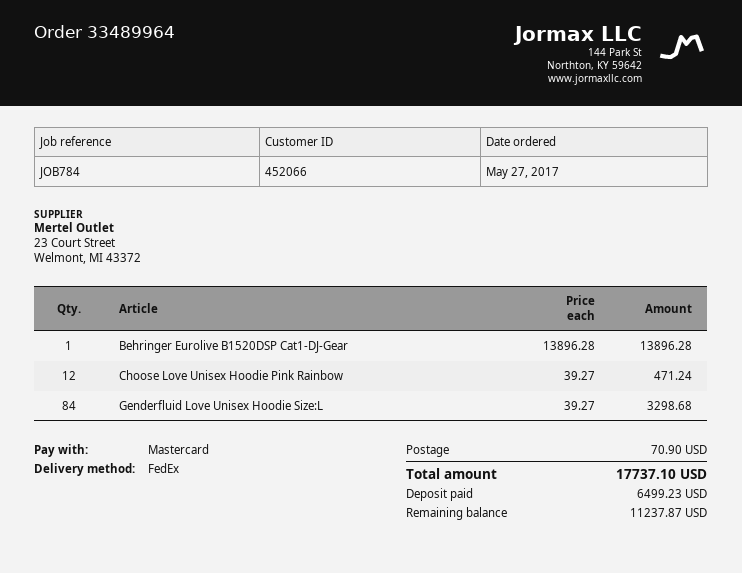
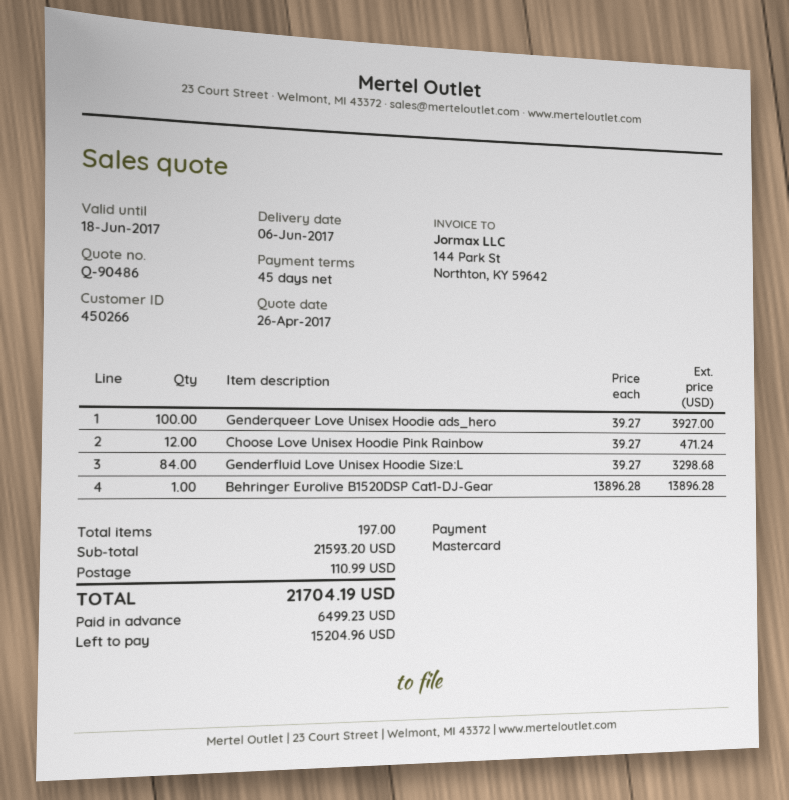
customer number: 452066 -> 450266
Genderqueer Love Unisex Hoodie ads_hero: none -> 100 x 39.27 = 3927.00
shipping: 70.90 -> 110.99
total: 17737.10 -> 21704.19
balance: 11237.87 -> 15204.96

